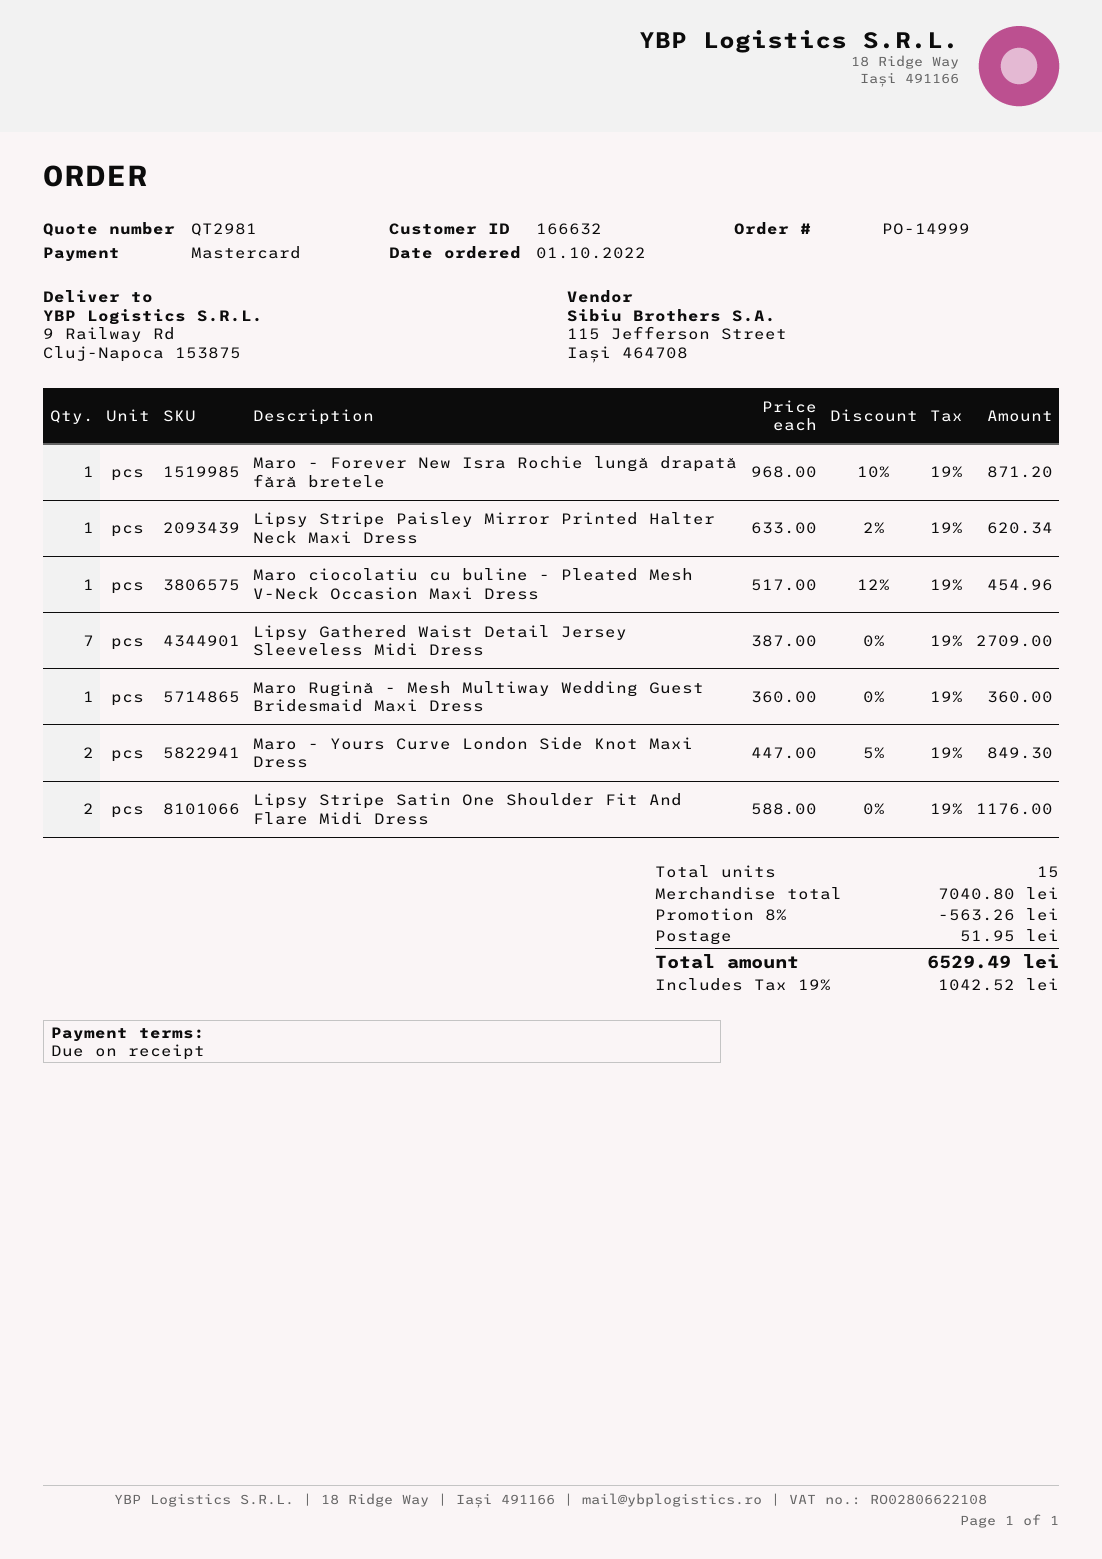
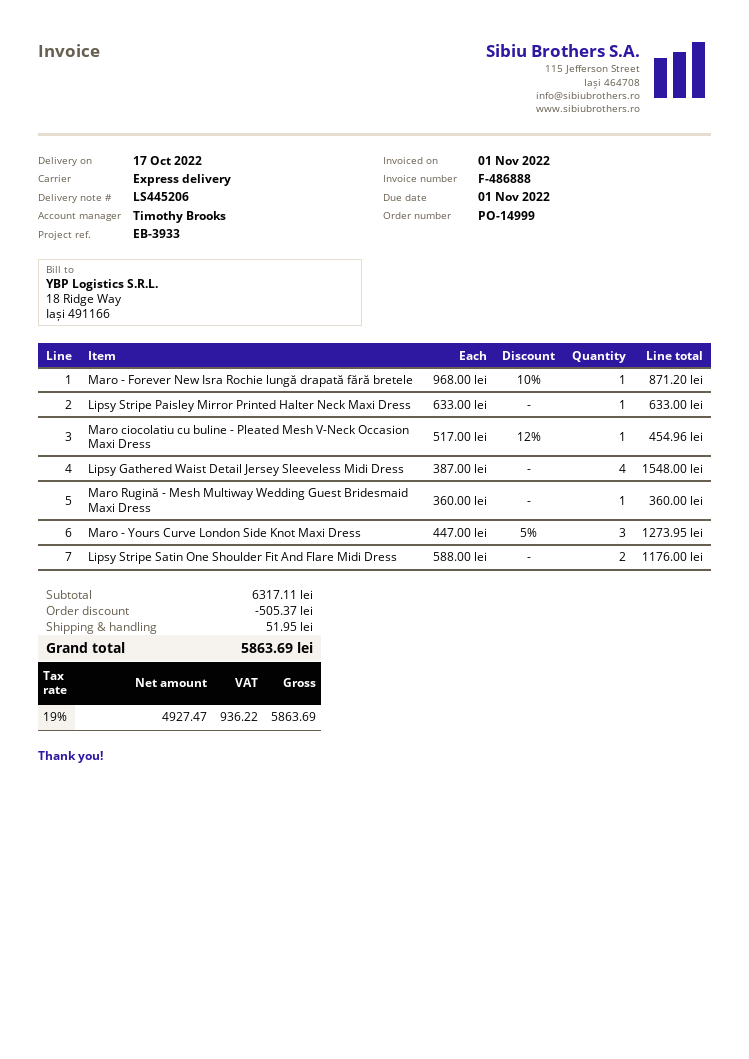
Lipsy Stripe Paisley Mirror Printed Halter Neck Maxi Dress: 1 x 633.00 - 2% = 620.34 -> 1 x 633.00 = 633.00
Lipsy Gathered Waist Detail Jersey Sleeveless Midi Dress: 7 x 387.00 = 2709.00 -> 4 x 387.00 = 1548.00
Maro - Yours Curve London Side Knot Maxi Dress: 2 x 447.00 - 5% = 849.30 -> 3 x 447.00 - 5% = 1273.95
subtotal: 7040.80 -> 6317.11
discount: 563.26 -> 505.37
tax: 19% = 1042.52 -> 19% = 936.22
total: 6529.49 -> 5863.69

